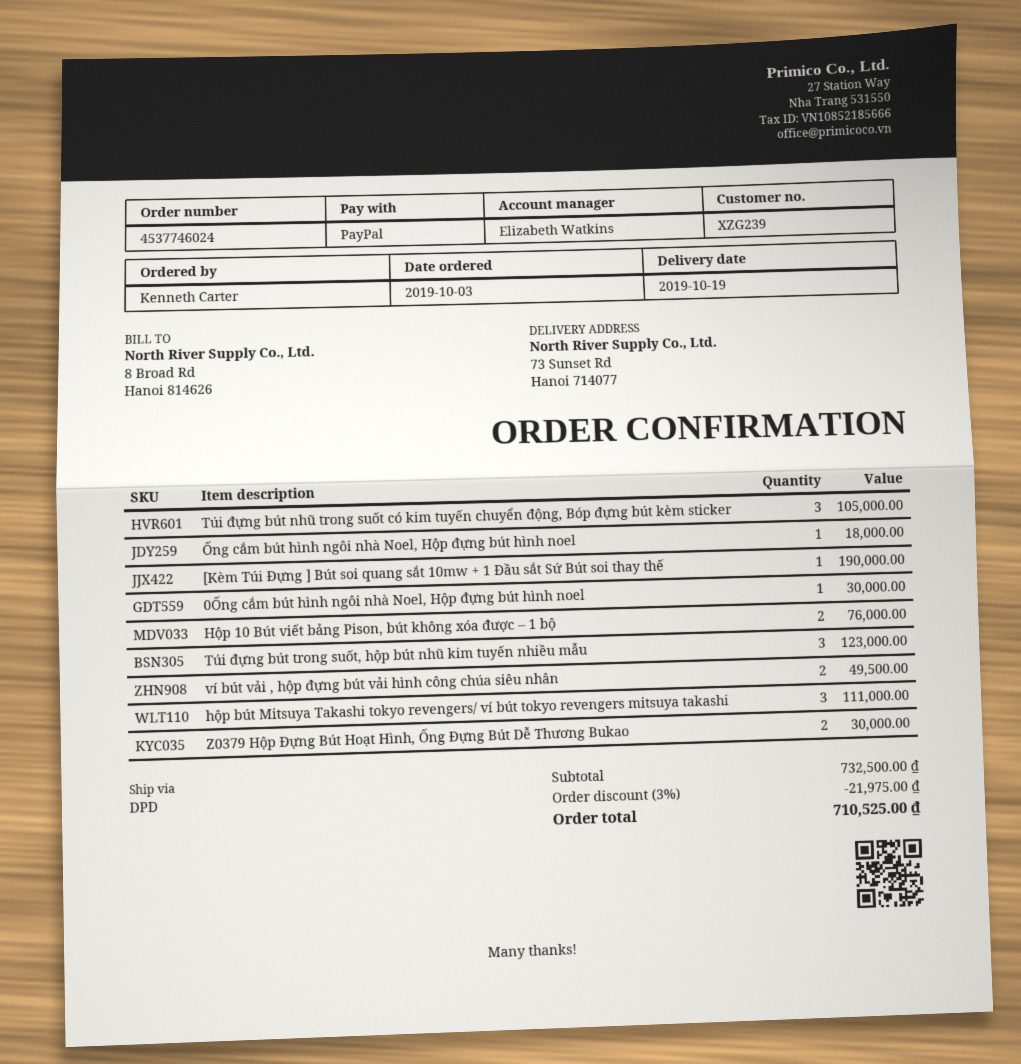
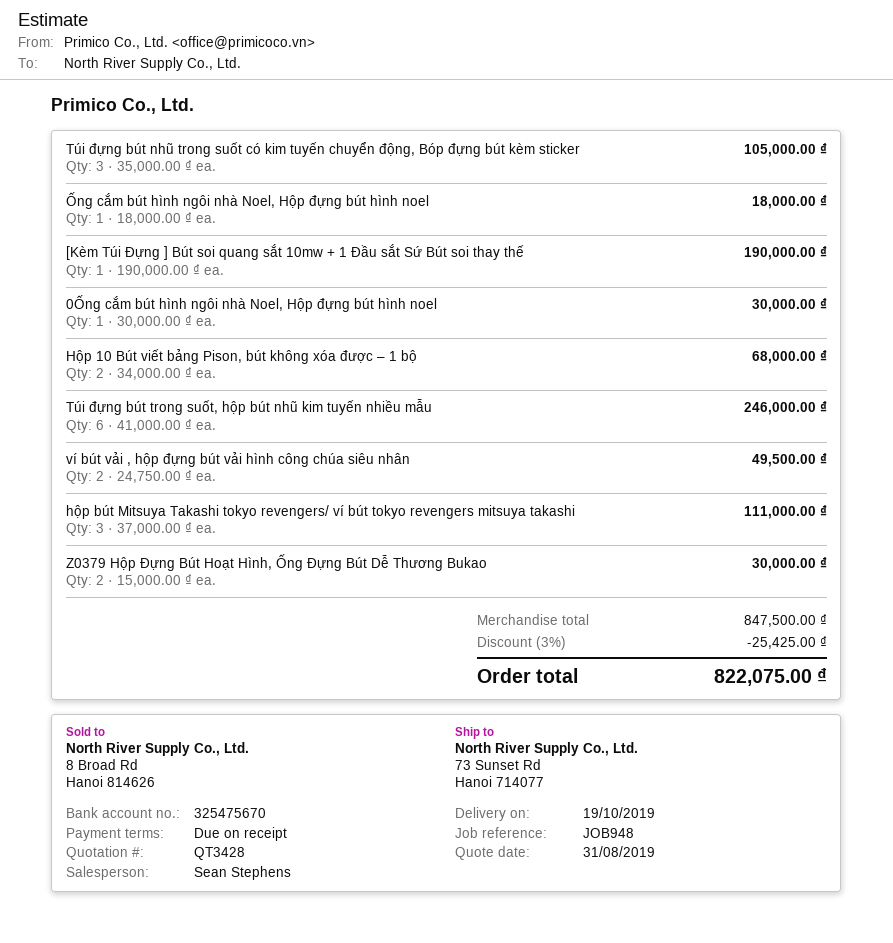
sales rep: Elizabeth Watkins -> Sean Stephens
Hộp 10 Bút viết bảng Pison, bút không xóa được – 1 bộ: 2 for 76000.00 -> 2 for 68000.00
Túi đựng bút trong suốt, hộp bút nhũ kim tuyến nhiều mẫu: 3 for 123000.00 -> 6 for 246000.00
subtotal: 732500.00 -> 847500.00
discount: 3% = 21975.00 -> 3% = 25425.00
total: 710525.00 -> 822075.00

